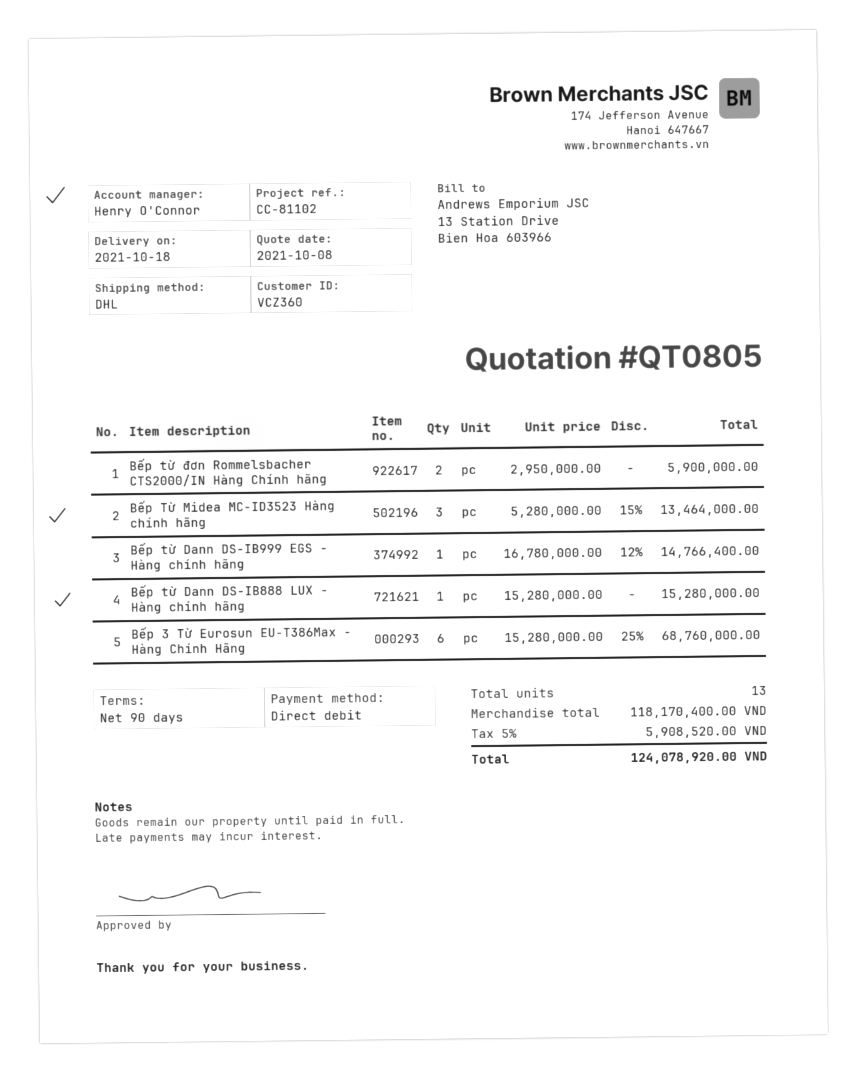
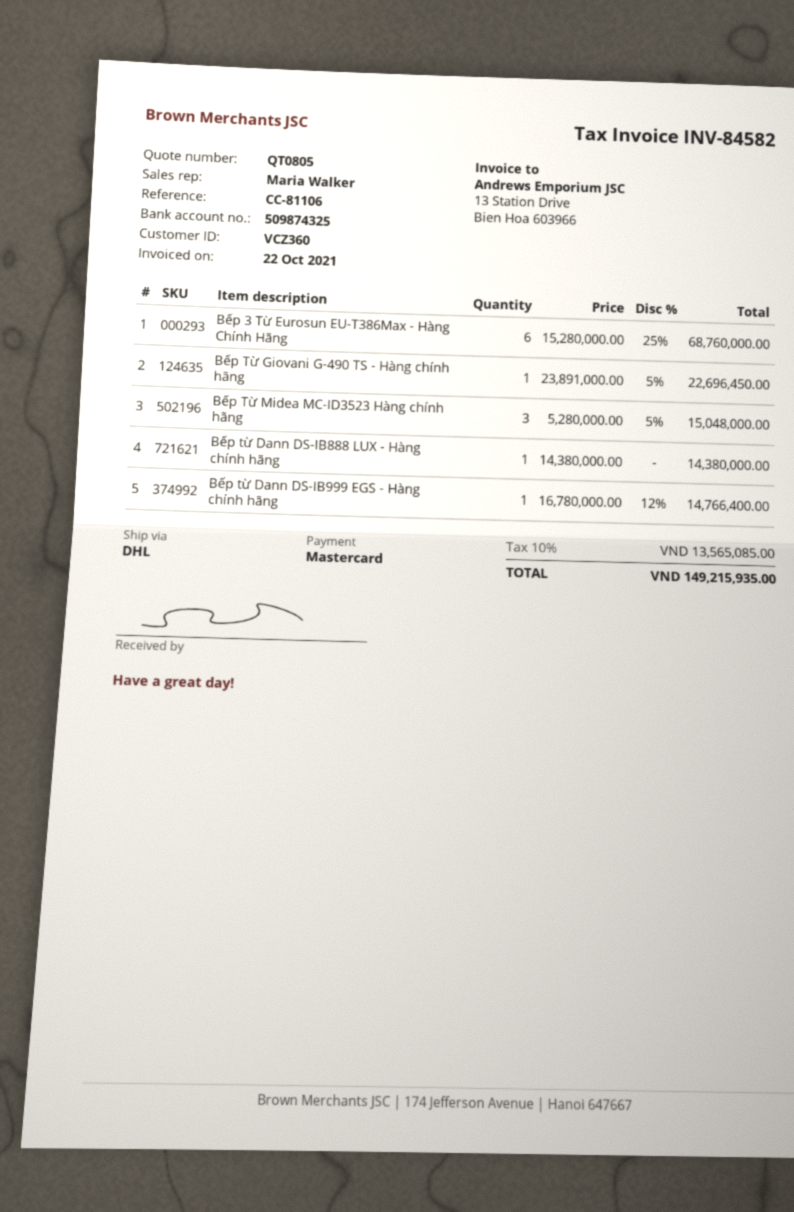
reference: CC-81102 -> CC-81106
sales rep: Henry O'Connor -> Maria Walker
payment method: direct debit -> Mastercard
Bếp từ đơn Rommelsbacher CTS2000/IN Hàng Chính hãng: 2 x 2950000.00 = 5900000.00 -> none
Bếp Từ Midea MC-ID3523 Hàng chính hãng: 3 x 5280000.00 - 15% = 13464000.00 -> 3 x 5280000.00 - 5% = 15048000.00
Bếp từ Dann DS-IB888 LUX - Hàng chính hãng: 1 x 15280000.00 = 15280000.00 -> 1 x 14380000.00 = 14380000.00
Bếp Từ Giovani G-490 TS - Hàng chính hãng: none -> 1 x 23891000.00 - 5% = 22696450.00
tax: 5% = 5908520.00 -> 10% = 13565085.00
total: 124078920.00 -> 149215935.00

